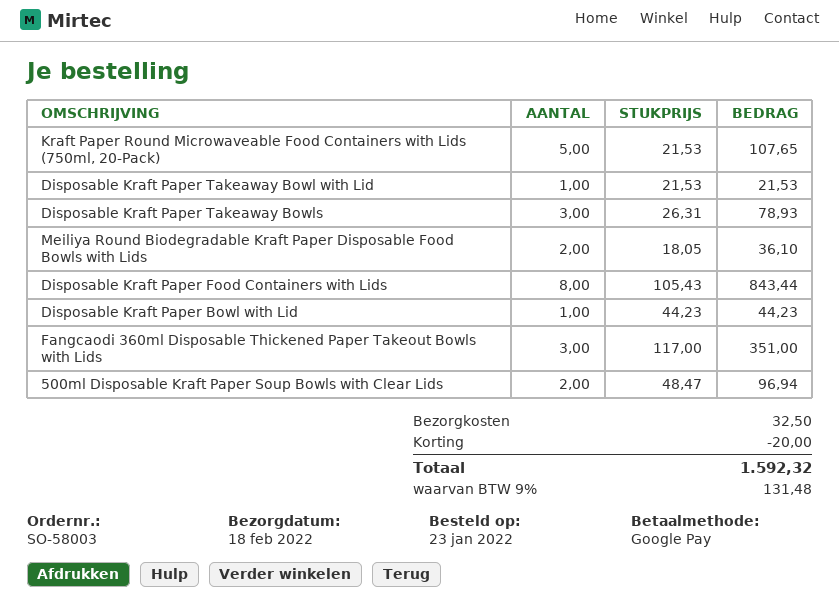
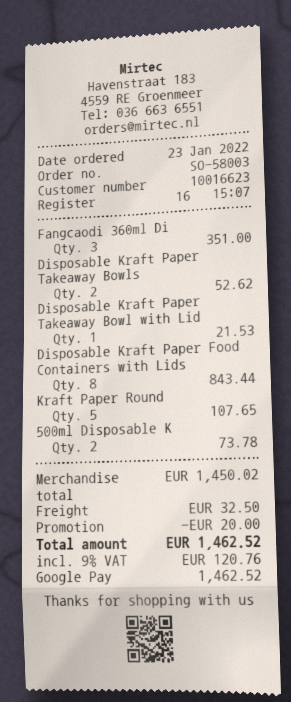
Disposable Kraft Paper Takeaway Bowls: 3 for 78.93 -> 2 for 52.62
Meiliya Round Biodegradable Kraft Paper Disposable Food Bowls with Lids: 2 for 36.10 -> none
Disposable Kraft Paper Bowl with Lid: 1 for 44.23 -> none
500ml Disposable Kraft Paper Soup Bowls with Clear Lids: 2 for 96.94 -> 2 for 73.78
tax: 9% = 131.48 -> 9% = 120.76
total: 1592.32 -> 1462.52

